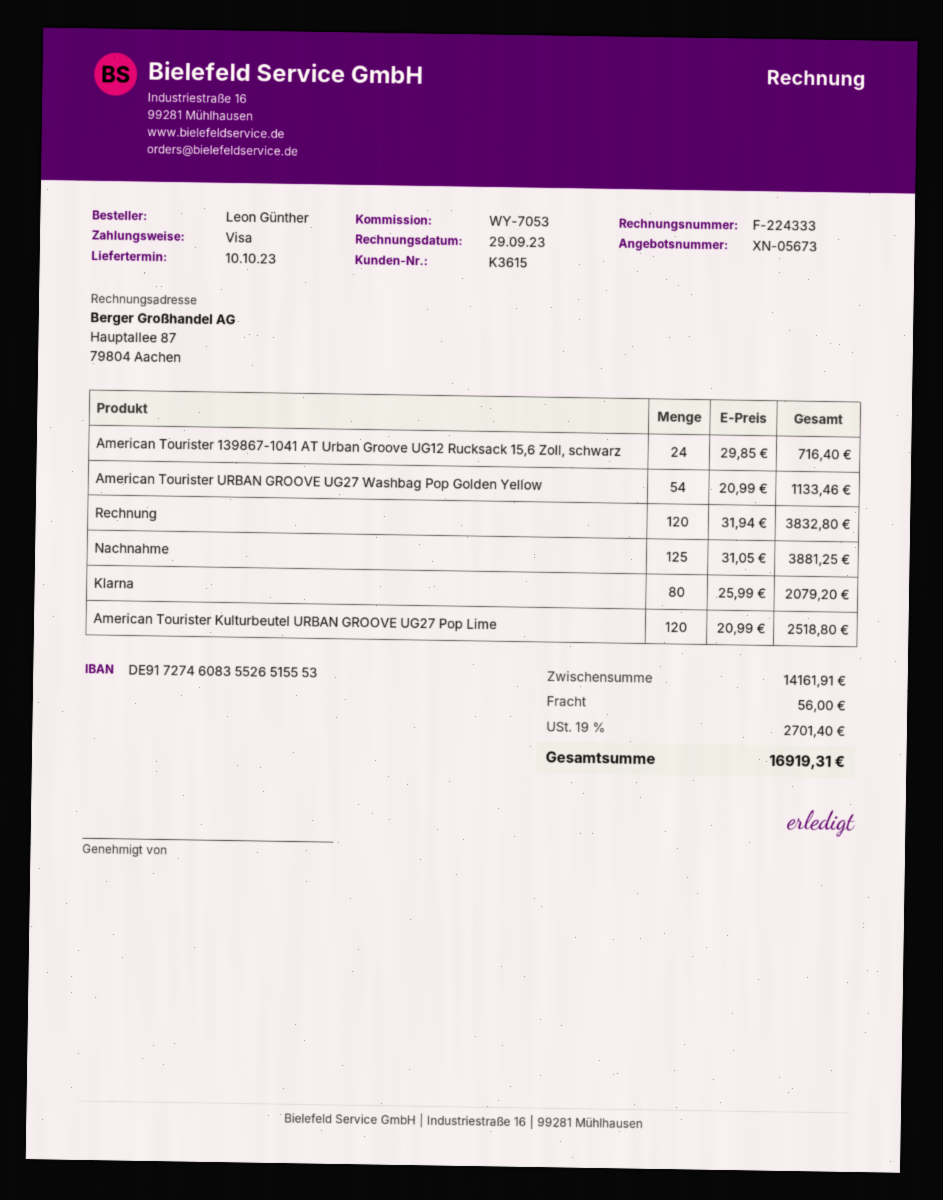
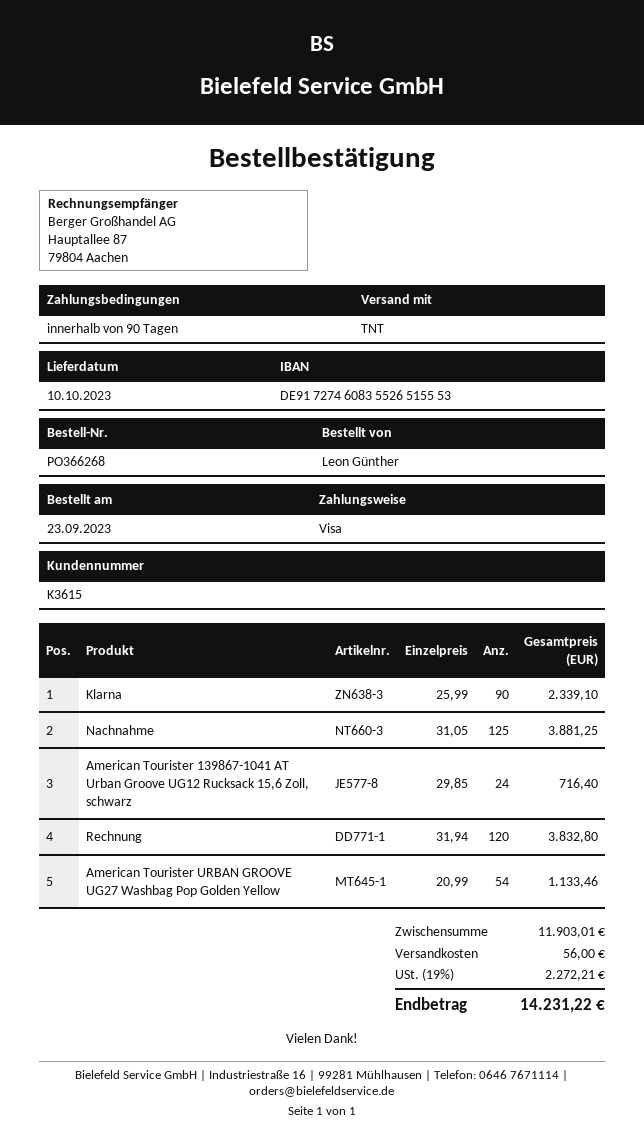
Klarna: 80 x 25.99 = 2079.20 -> 90 x 25.99 = 2339.10
American Tourister Kulturbeutel URBAN GROOVE UG27 Pop Lime: 120 x 20.99 = 2518.80 -> none
subtotal: 14161.91 -> 11903.01
tax: 19% = 2701.40 -> 19% = 2272.21
total: 16919.31 -> 14231.22

